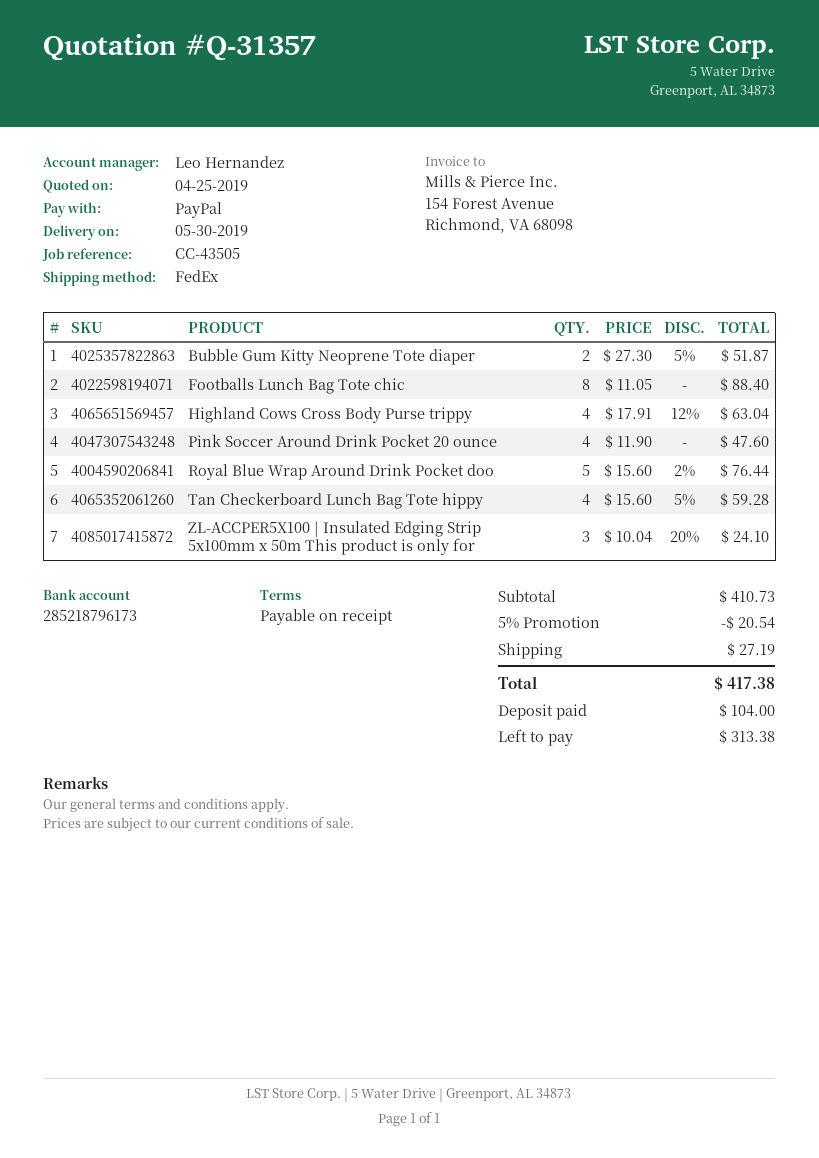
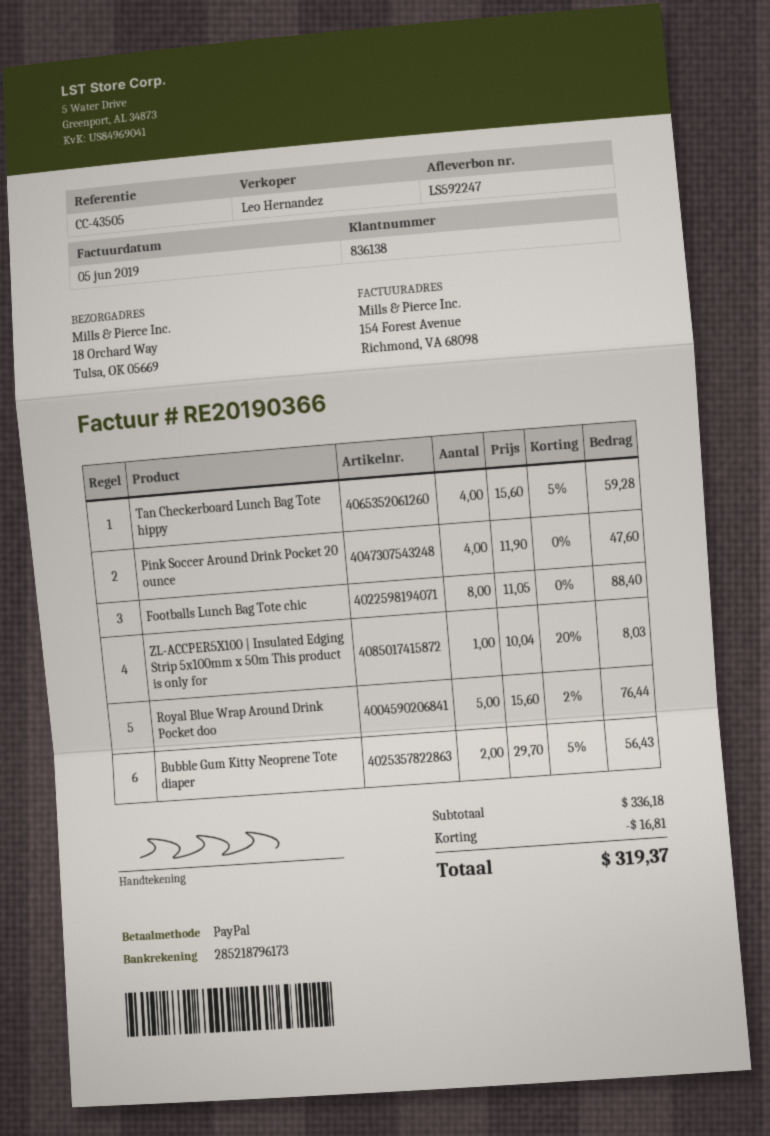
Bubble Gum Kitty Neoprene Tote diaper: 2 x 27.30 - 5% = 51.87 -> 2 x 29.70 - 5% = 56.43
Highland Cows Cross Body Purse trippy: 4 x 17.91 - 12% = 63.04 -> none
ZL-ACCPER5X100 | Insulated Edging Strip 5x100mm x 50m This product is only for: 3 x 10.04 - 20% = 24.10 -> 1 x 10.04 - 20% = 8.03
subtotal: 410.73 -> 336.18
discount: 20.54 -> 16.81
shipping: 27.19 -> none
total: 417.38 -> 319.37

